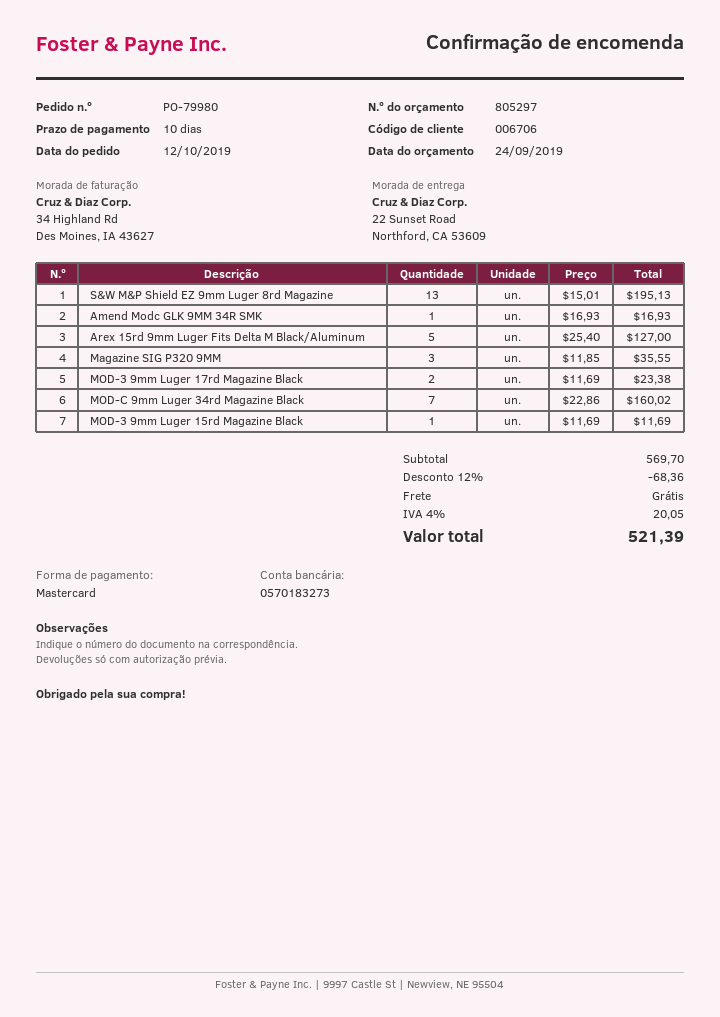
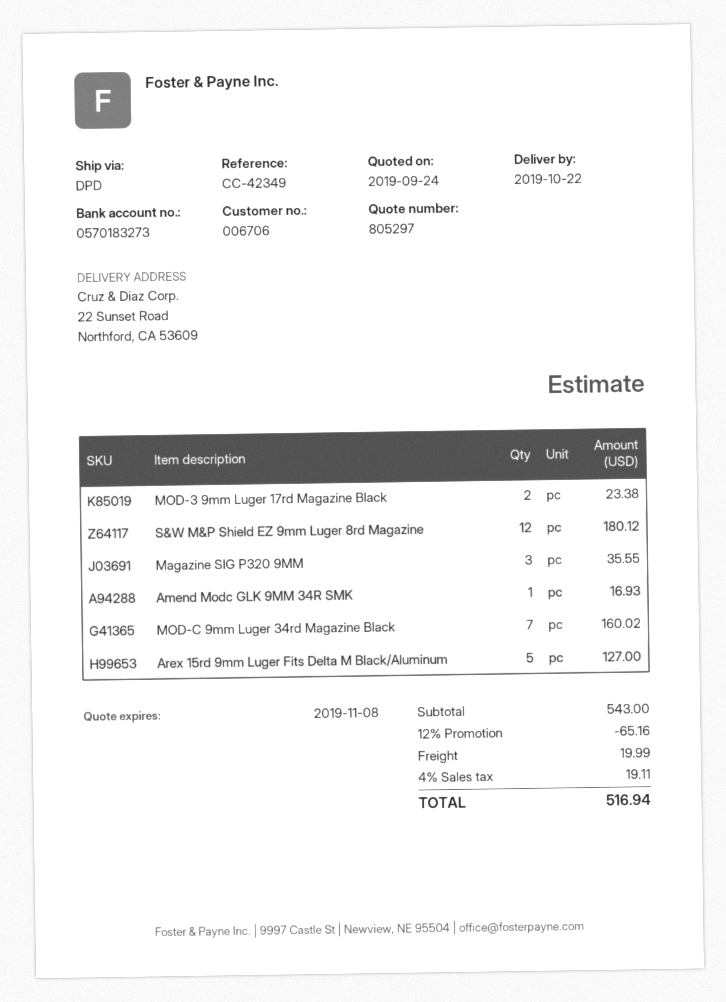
S&W M&P Shield EZ 9mm Luger 8rd Magazine: 13 for 195.13 -> 12 for 180.12
MOD-3 9mm Luger 15rd Magazine Black: 1 for 11.69 -> none
subtotal: 569.70 -> 543.00
discount: 12% = 68.36 -> 12% = 65.16
shipping: 0.00 -> 19.99
tax: 4% = 20.05 -> 4% = 19.11
total: 521.39 -> 516.94

